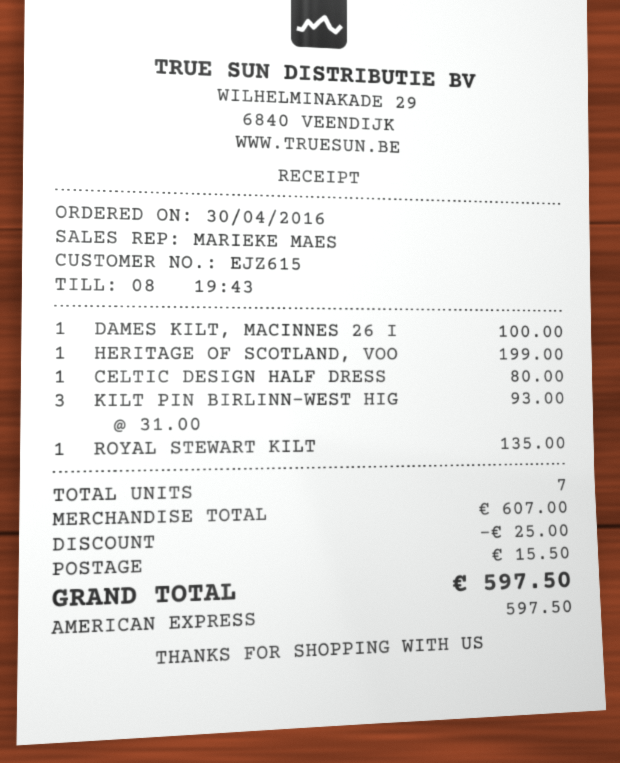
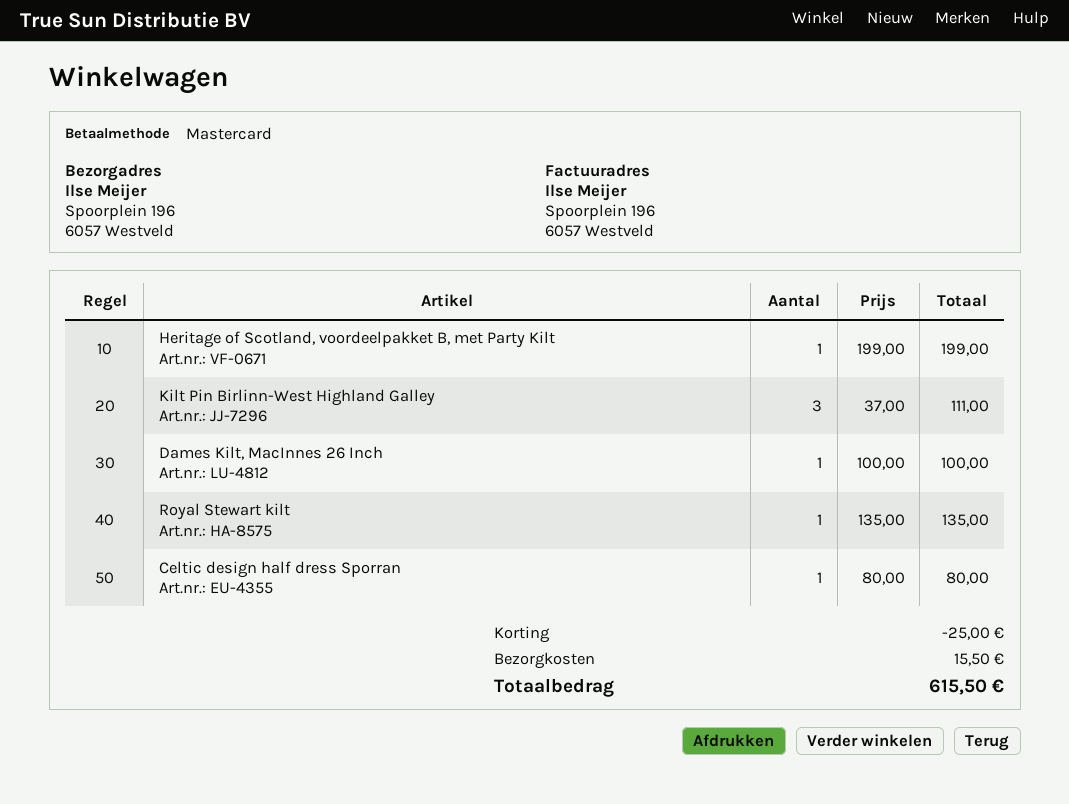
payment method: American Express -> Mastercard
KILT PIN BIRLINN-WEST HIG: 3 x 31.00 = 93.00 -> 3 x 37.00 = 111.00
total: 597.50 -> 615.50

